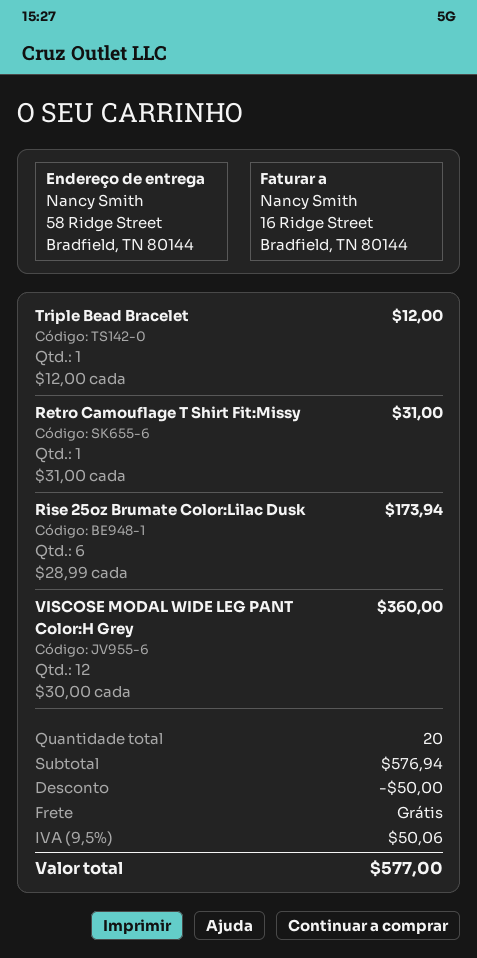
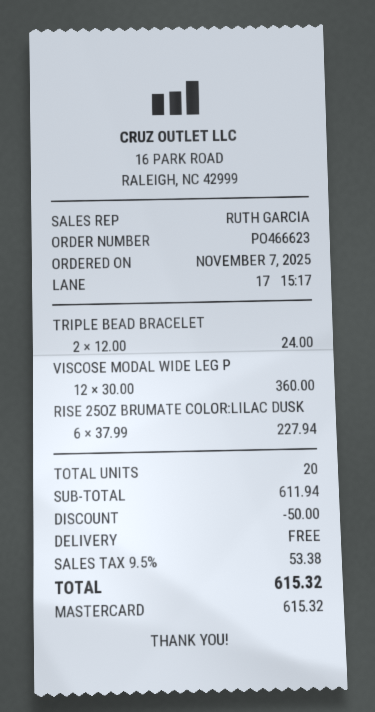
Triple Bead Bracelet: 1 x 12.00 = 12.00 -> 2 x 12.00 = 24.00
Retro Camouflage T Shirt Fit:Missy: 1 x 31.00 = 31.00 -> none
Rise 25oz Brumate Color:Lilac Dusk: 6 x 28.99 = 173.94 -> 6 x 37.99 = 227.94
subtotal: 576.94 -> 611.94
tax: 9.5% = 50.06 -> 9.5% = 53.38
total: 577.00 -> 615.32

